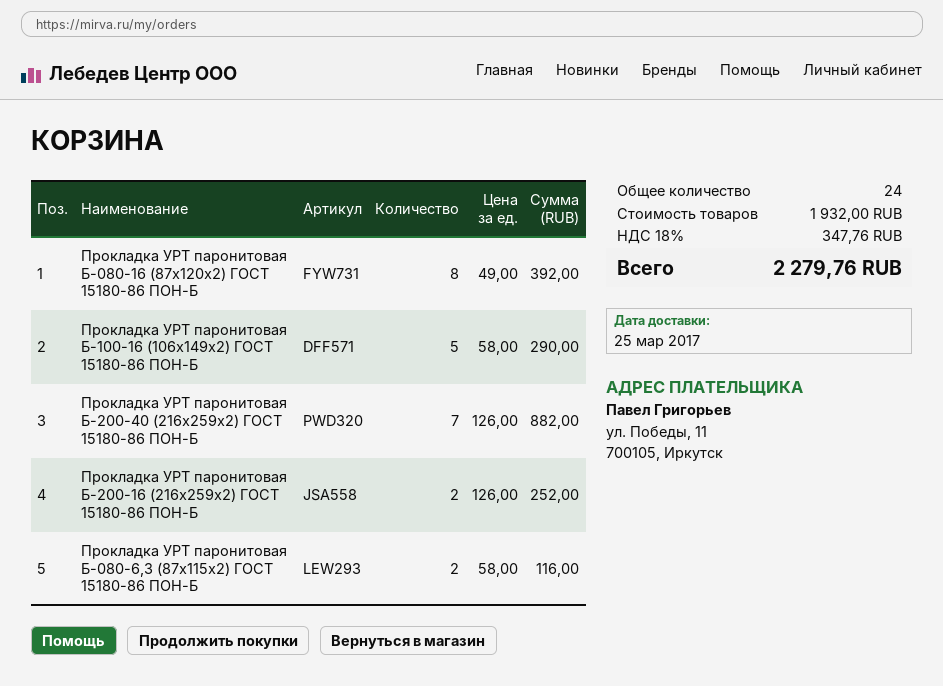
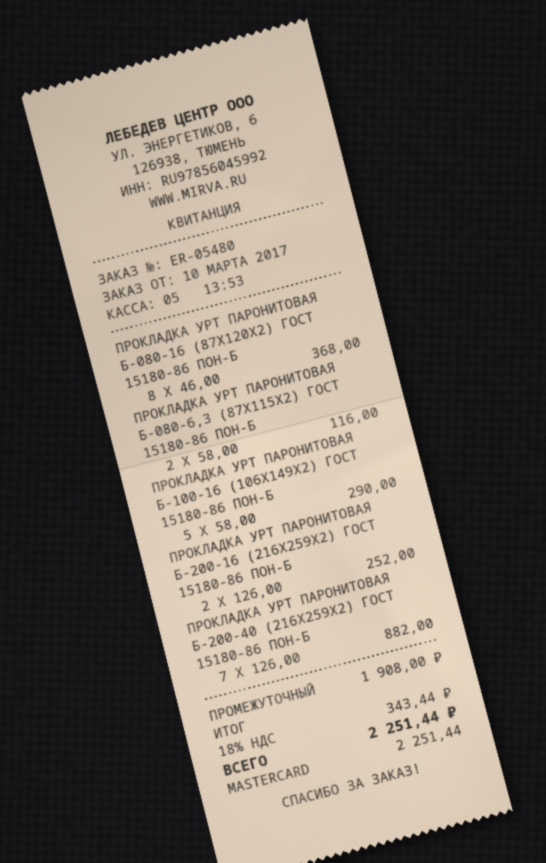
Прокладка УРТ паронитовая Б-080-16 (87х120х2) ГОСТ 15180-86 ПОН-Б: 8 x 49.00 = 392.00 -> 8 x 46.00 = 368.00
subtotal: 1932.00 -> 1908.00
tax: 18% = 347.76 -> 18% = 343.44
total: 2279.76 -> 2251.44

